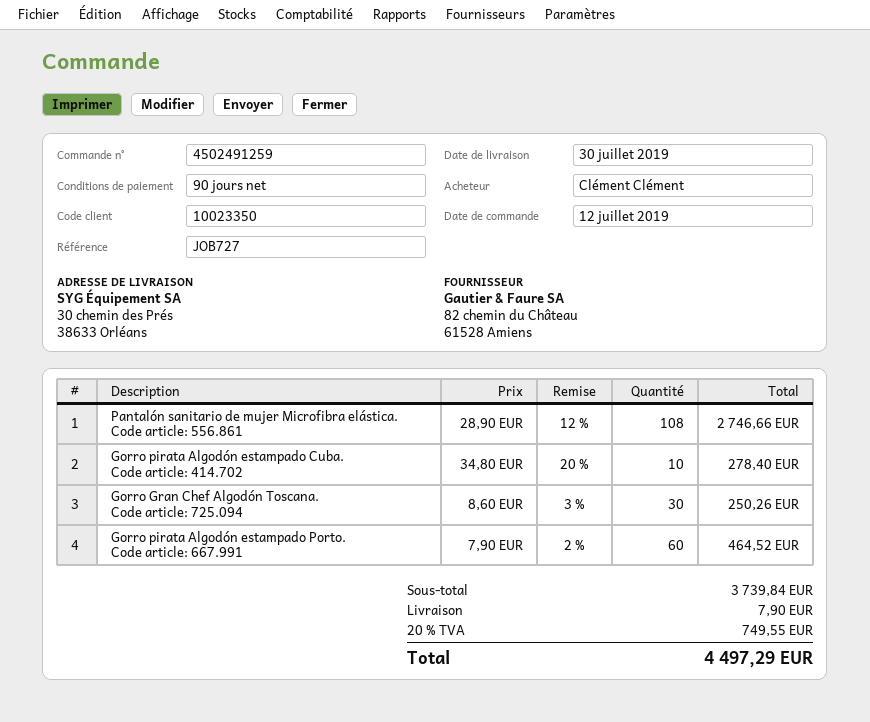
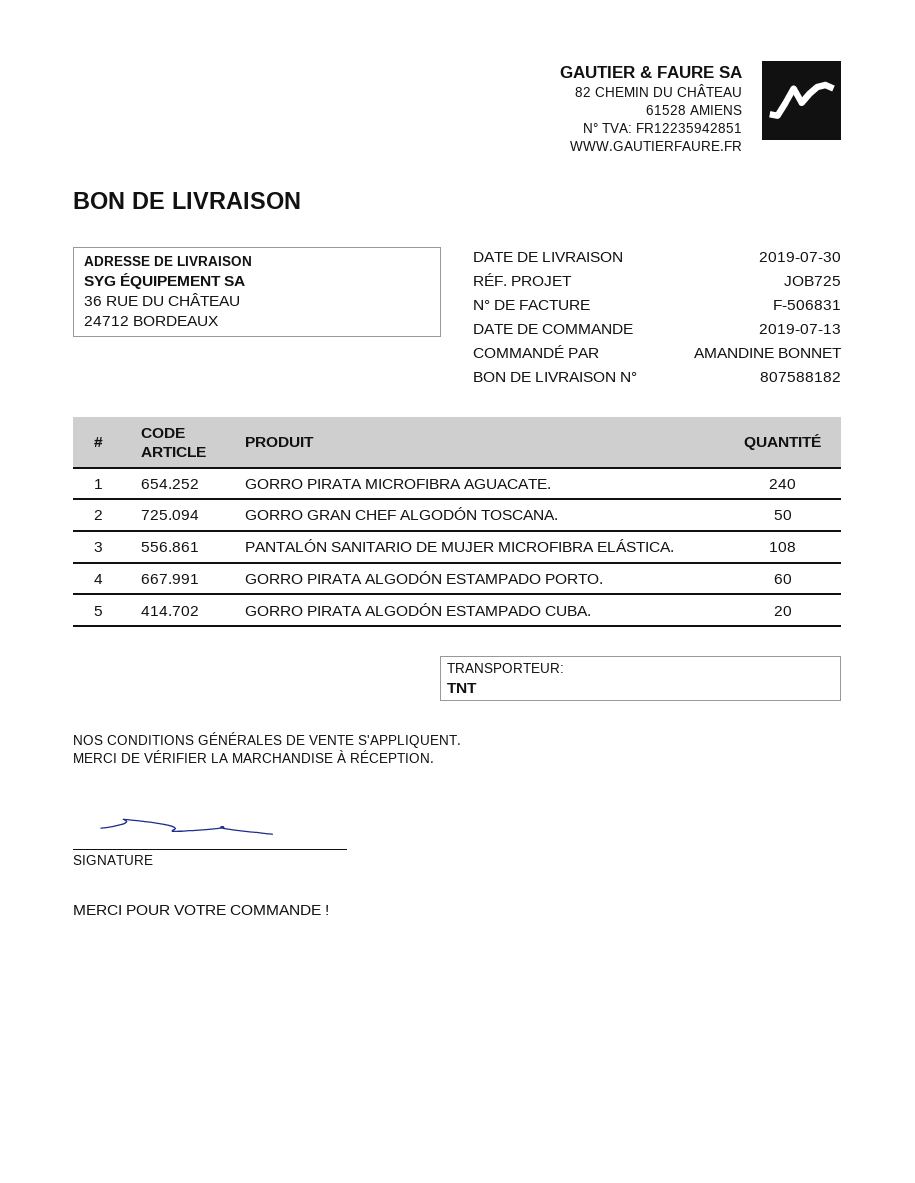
order date: 2019-07-12 -> 2019-07-13
reference: JOB727 -> JOB725
ordered by: Clément Clément -> AMANDINE BONNET
ship to: 30 chemin des Prés, 38633 Orléans -> 36 RUE DU CHÂTEAU, 24712 BORDEAUX
Gorro pirata Algodón estampado Cuba.: 10 -> 20
Gorro Gran Chef Algodón Toscana.: 30 -> 50
GORRO PIRATA MICROFIBRA AGUACATE.: none -> 240

